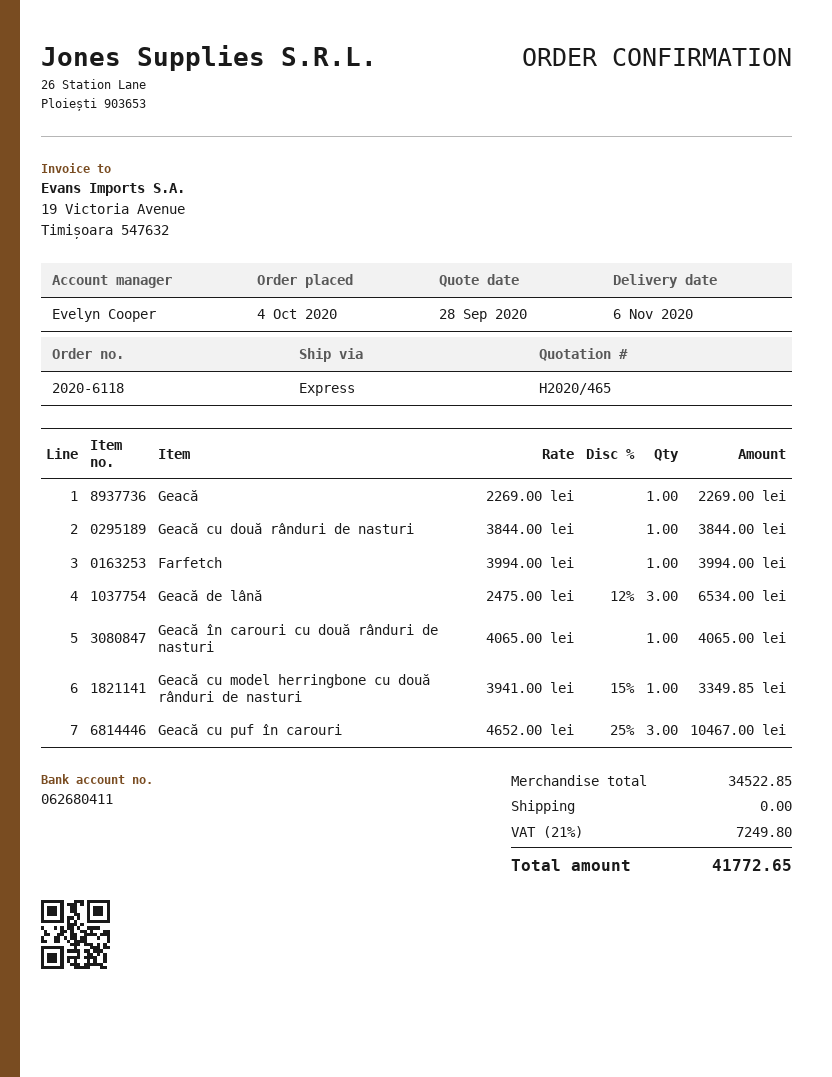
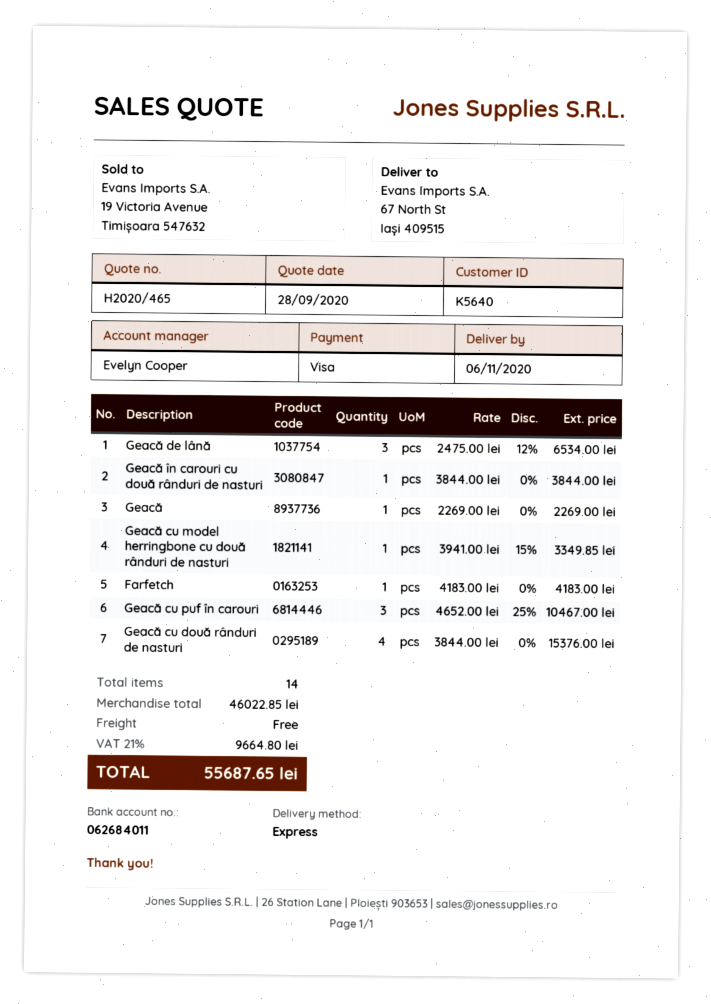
bank account: 062680411 -> 062684011
Geacă cu două rânduri de nasturi: 1 x 3844.00 = 3844.00 -> 4 x 3844.00 = 15376.00
Farfetch: 1 x 3994.00 = 3994.00 -> 1 x 4183.00 = 4183.00
Geacă în carouri cu două rânduri de nasturi: 1 x 4065.00 = 4065.00 -> 1 x 3844.00 = 3844.00
subtotal: 34522.85 -> 46022.85
tax: 21% = 7249.80 -> 21% = 9664.80
total: 41772.65 -> 55687.65

